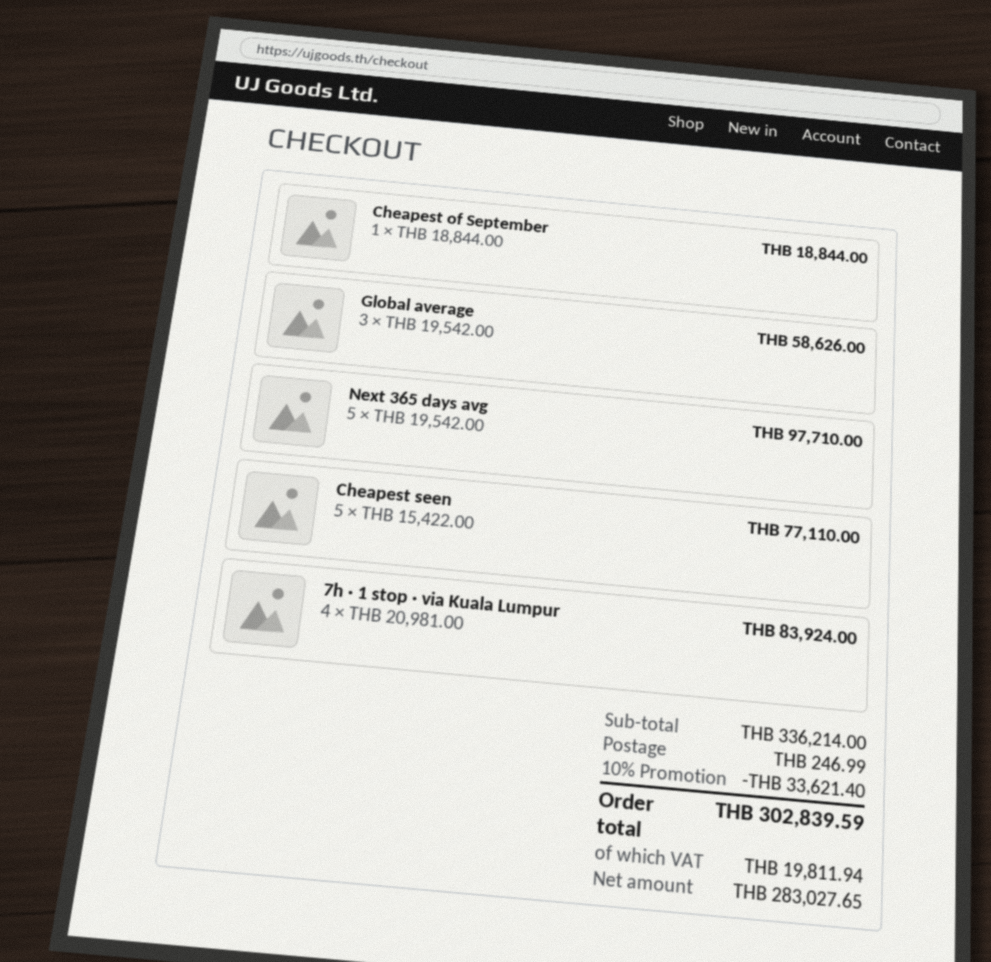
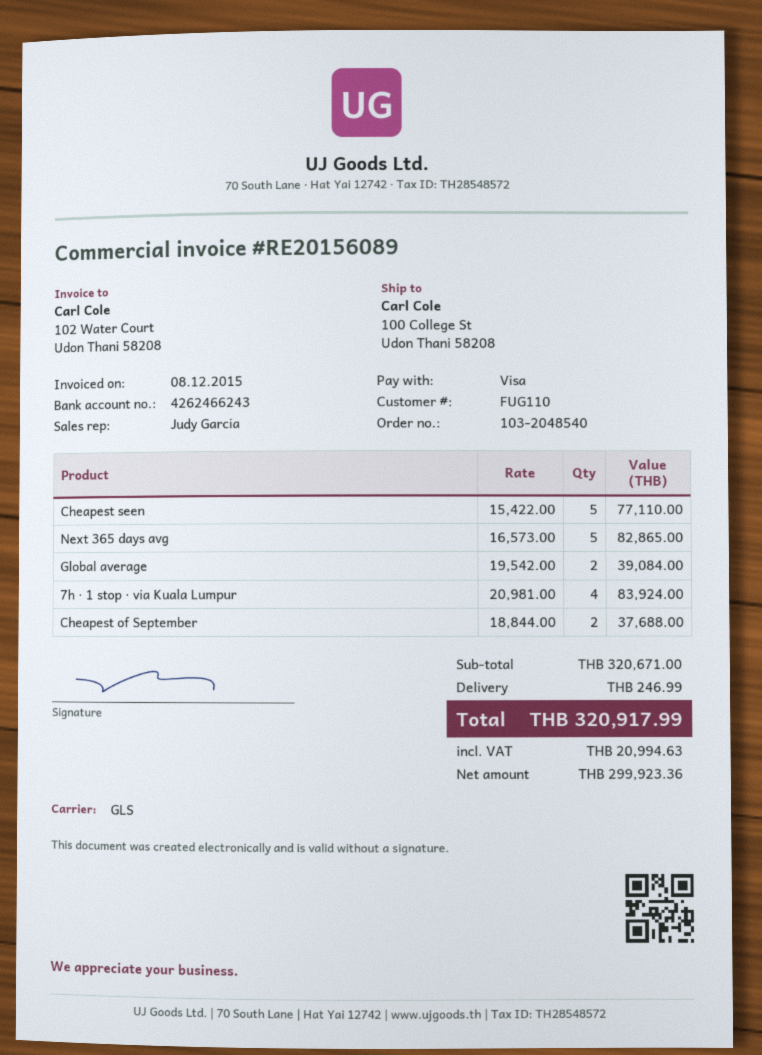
Cheapest of September: 1 x 18844.00 = 18844.00 -> 2 x 18844.00 = 37688.00
Global average: 3 x 19542.00 = 58626.00 -> 2 x 19542.00 = 39084.00
Next 365 days avg: 5 x 19542.00 = 97710.00 -> 5 x 16573.00 = 82865.00
subtotal: 336214.00 -> 320671.00
discount: 10% = 33621.40 -> none
net: 283027.65 -> 299923.36
tax: 19811.94 -> 20994.63
total: 302839.59 -> 320917.99

